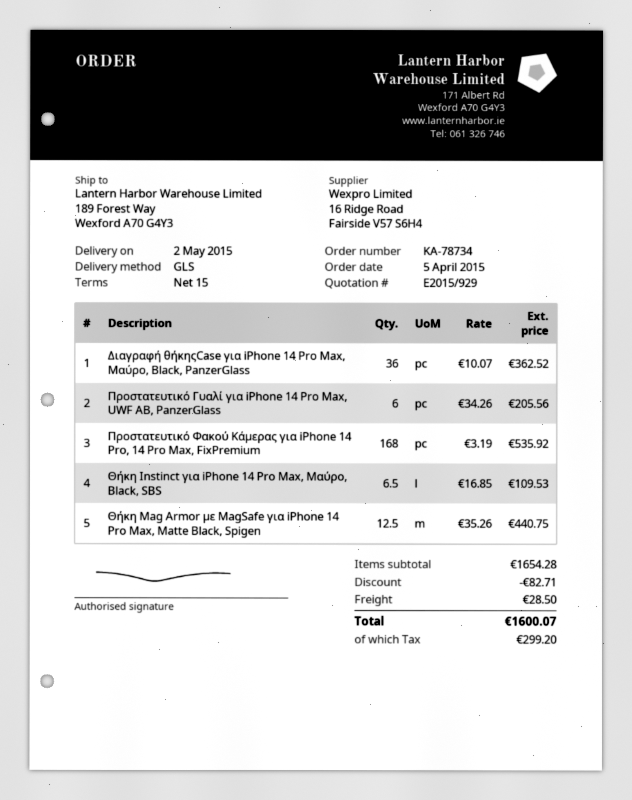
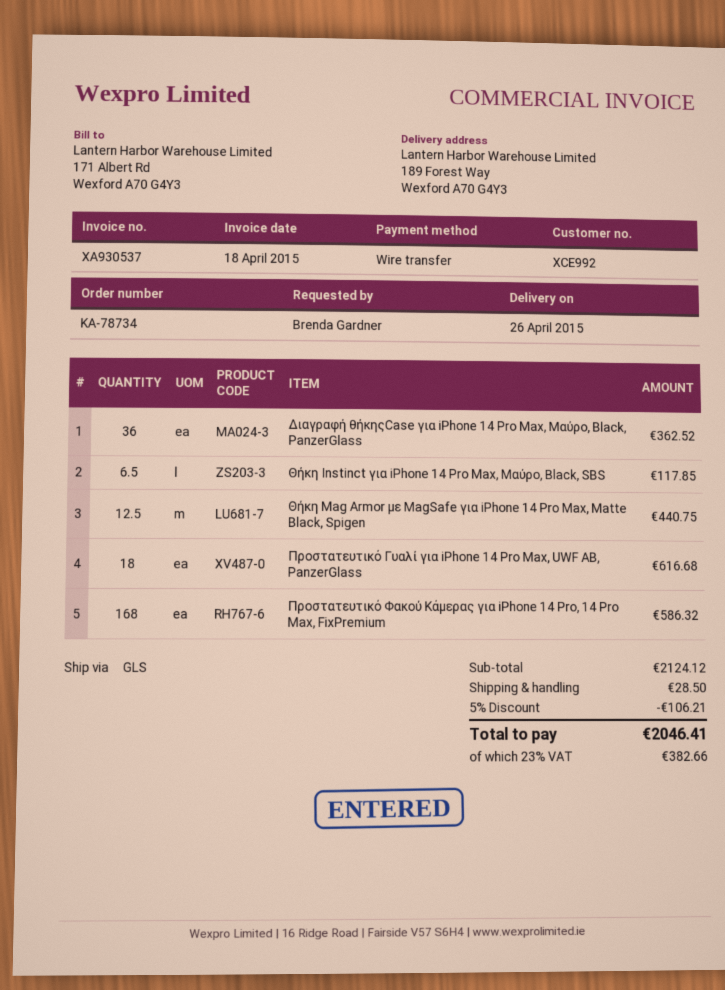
delivery date: 2015-05-02 -> 2015-04-26
Προστατευτικό Γυαλί για iPhone 14 Pro Max, UWF AB, PanzerGlass: 6 for 205.56 -> 18 for 616.68
Προστατευτικό Φακού Κάμερας για iPhone 14 Pro, 14 Pro Max, FixPremium: 168 for 535.92 -> 168 for 586.32
Θήκη Instinct για iPhone 14 Pro Max, Μαύρο, Black, SBS: 6.5 for 109.53 -> 6.5 for 117.85
subtotal: 1654.28 -> 2124.12
discount: 82.71 -> 106.21
tax: 299.20 -> 382.66
total: 1600.07 -> 2046.41

